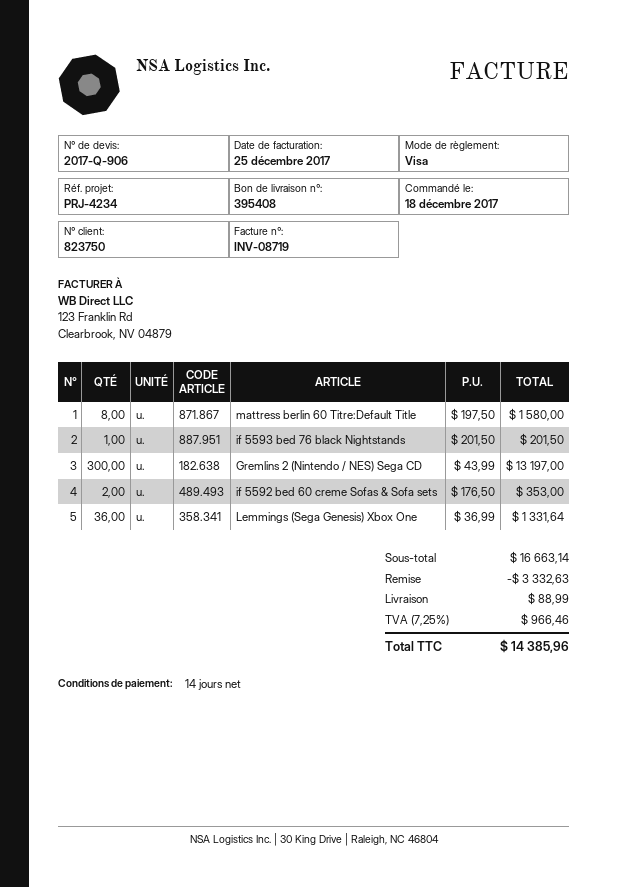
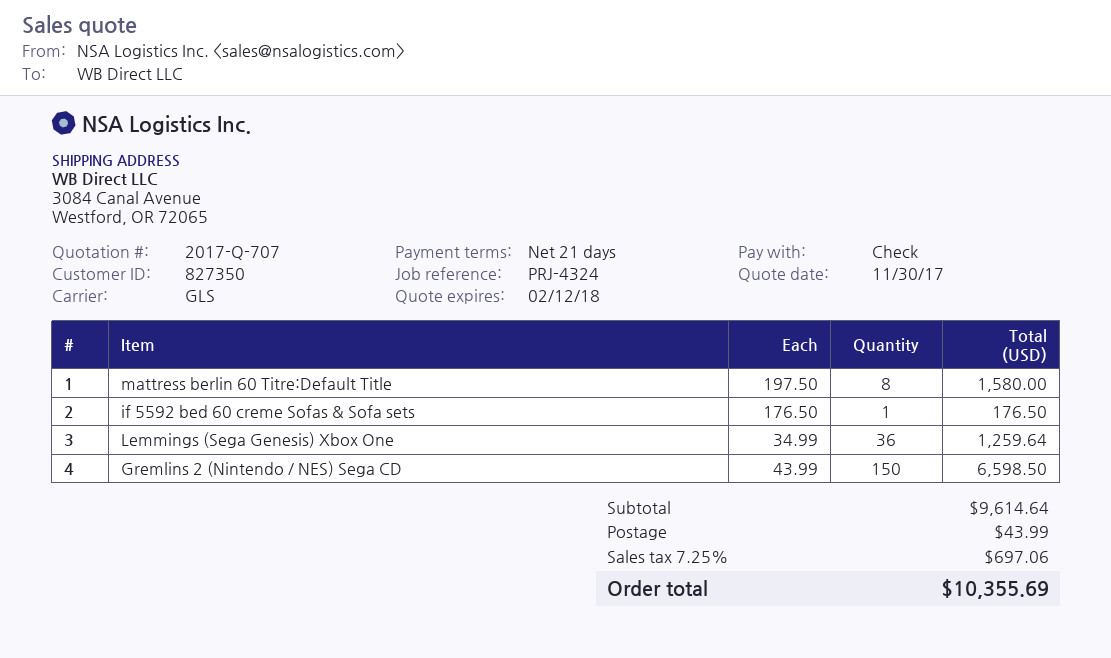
quote number: 2017-Q-906 -> 2017-Q-707
payment terms: 14 days -> 21 days
customer number: 823750 -> 827350
reference: PRJ-4234 -> PRJ-4324
payment method: Visa -> cheque
if 5593 bed 76 black Nightstands: 1 x 201.50 = 201.50 -> none
Gremlins 2 (Nintendo / NES) Sega CD: 300 x 43.99 = 13197.00 -> 150 x 43.99 = 6598.50
if 5592 bed 60 creme Sofas & Sofa sets: 2 x 176.50 = 353.00 -> 1 x 176.50 = 176.50
Lemmings (Sega Genesis) Xbox One: 36 x 36.99 = 1331.64 -> 36 x 34.99 = 1259.64
subtotal: 16663.14 -> 9614.64
discount: 3332.63 -> none
shipping: 88.99 -> 43.99
tax: 7.25% = 966.46 -> 7.25% = 697.06
total: 14385.96 -> 10355.69

